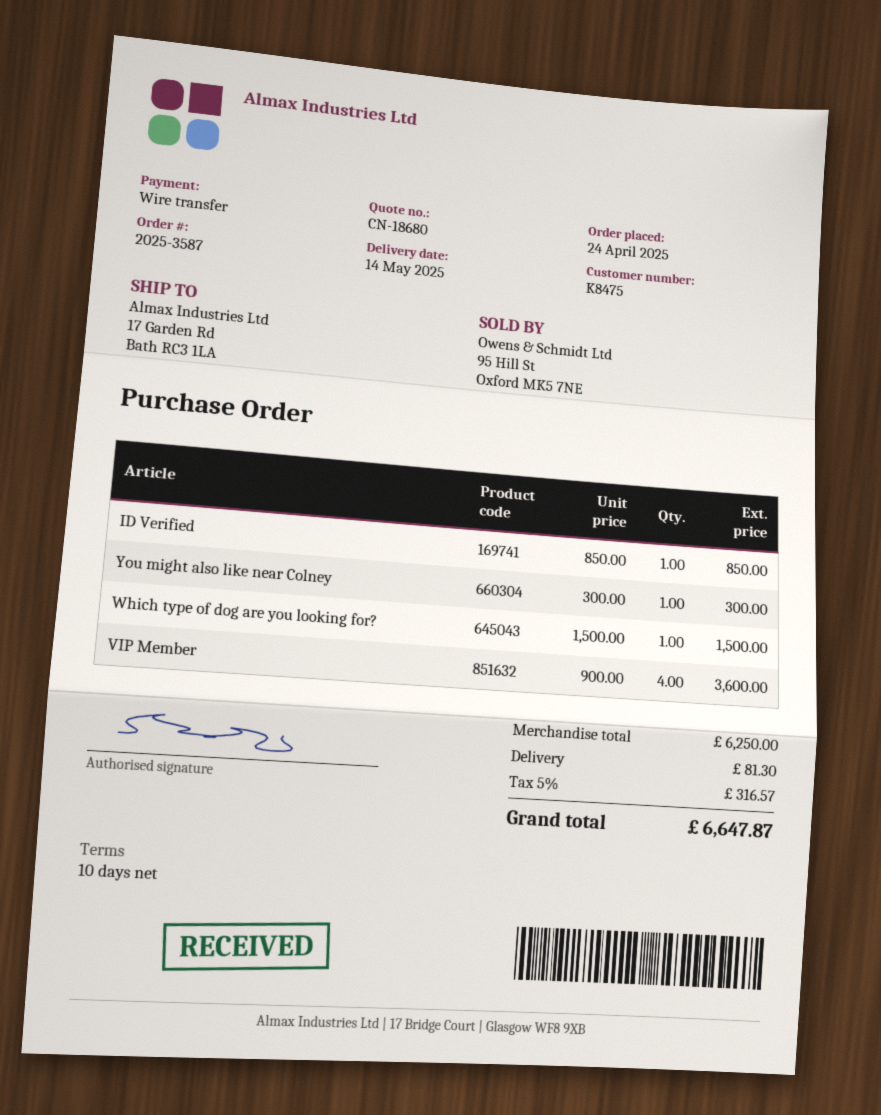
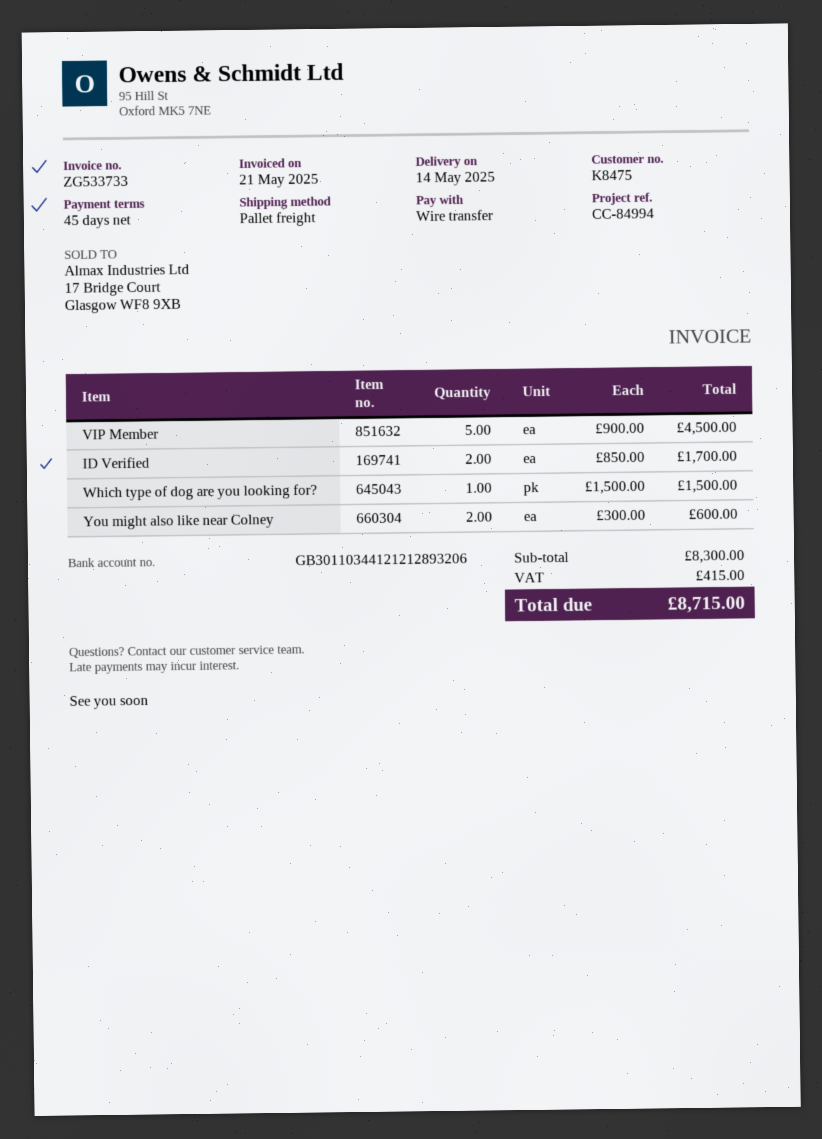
payment terms: 10 days -> 45 days
ID Verified: 1 x 850.00 = 850.00 -> 2 x 850.00 = 1700.00
You might also like near Colney: 1 x 300.00 = 300.00 -> 2 x 300.00 = 600.00
VIP Member: 4 x 900.00 = 3600.00 -> 5 x 900.00 = 4500.00
subtotal: 6250.00 -> 8300.00
shipping: 81.30 -> none
tax: 316.57 -> 415.00
total: 6647.87 -> 8715.00

